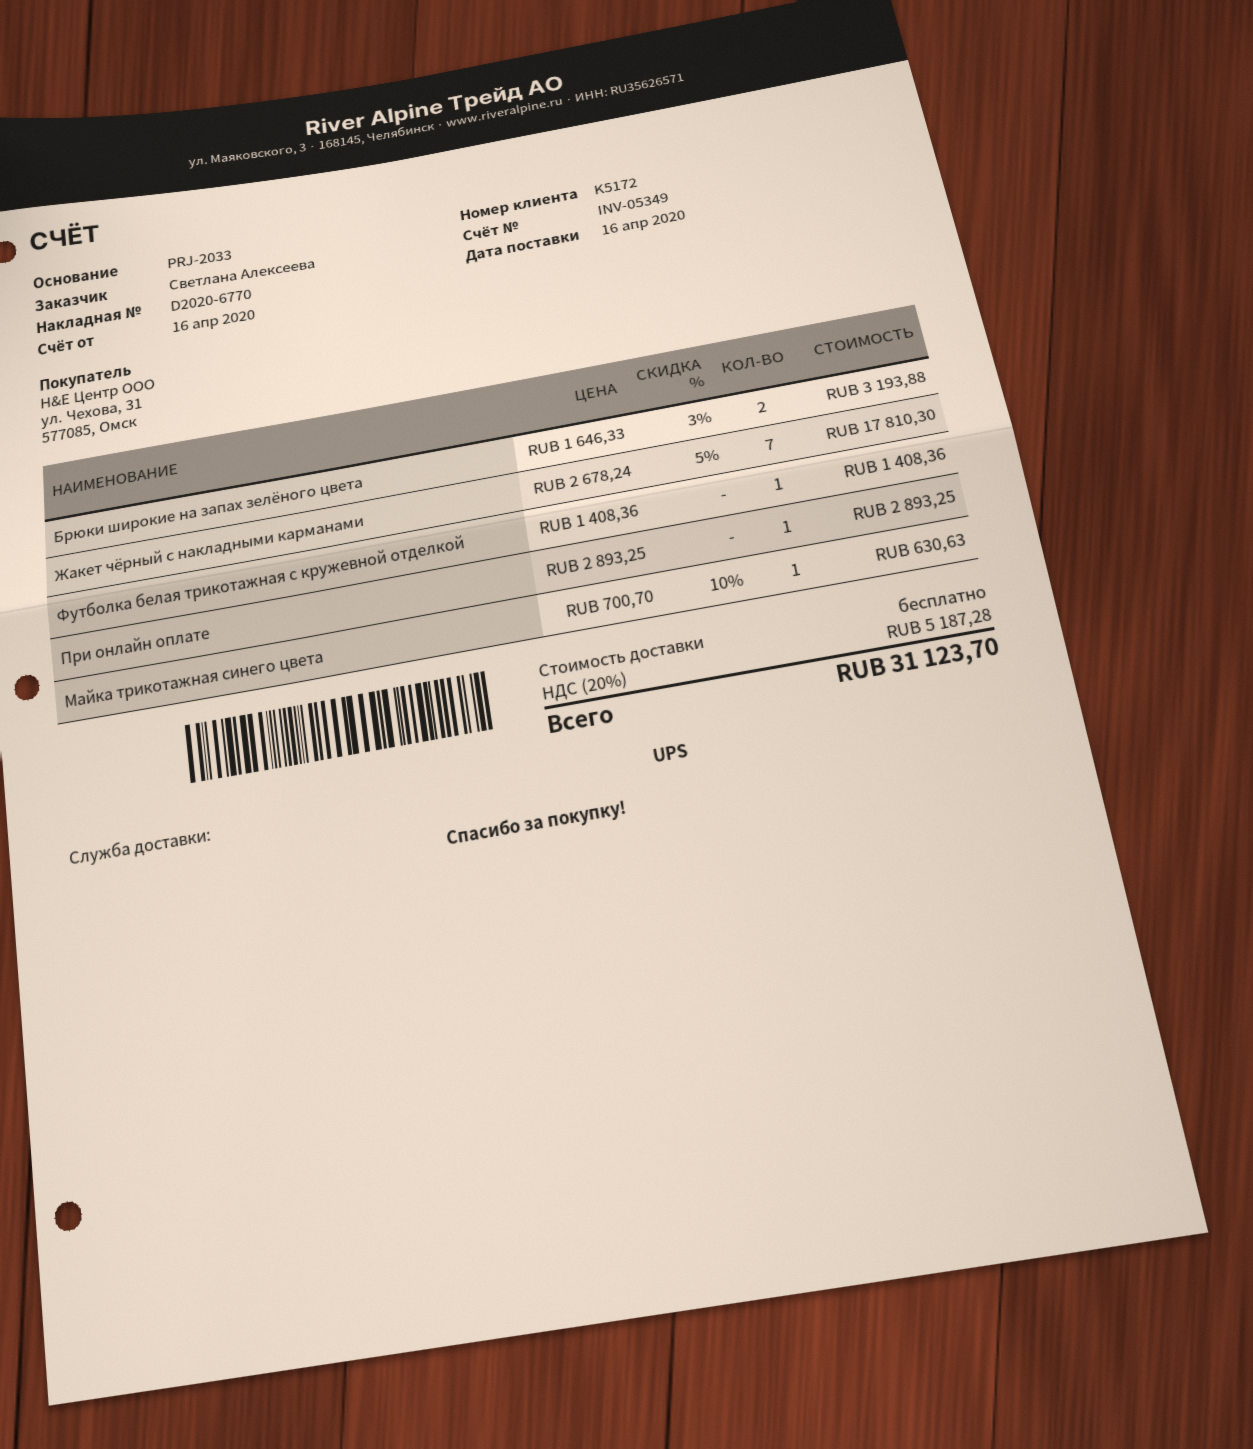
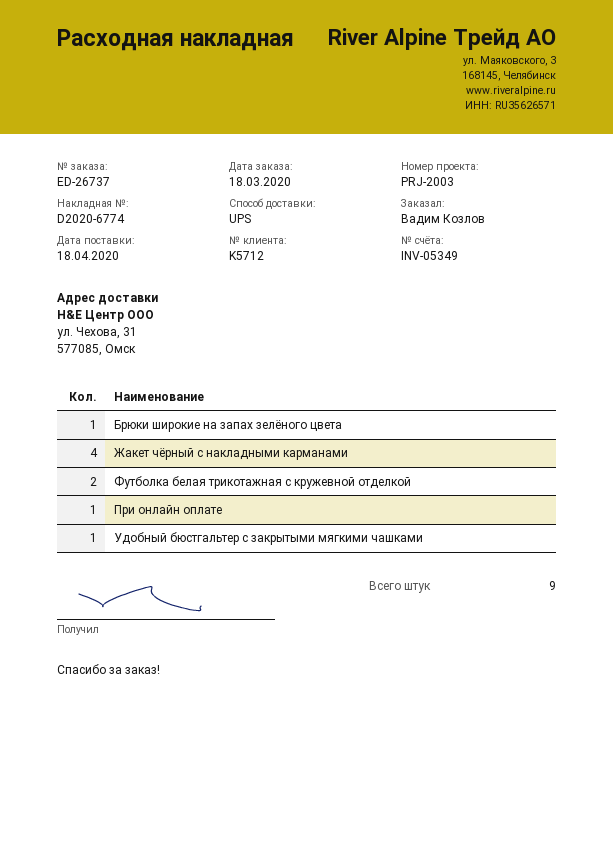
delivery note number: D2020-6770 -> D2020-6774
delivery date: 2020-04-16 -> 2020-04-18
customer number: K5172 -> K5712
reference: PRJ-2033 -> PRJ-2003
ordered by: Светлана Алексеева -> Вадим Козлов
Брюки широкие на запах зелёного цвета: 2 -> 1
Жакет чёрный с накладными карманами: 7 -> 4
Футболка белая трикотажная с кружевной отделкой: 1 -> 2
Майка трикотажная синего цвета: 1 -> none
Удобный бюстгальтер с закрытыми мягкими чашками: none -> 1

